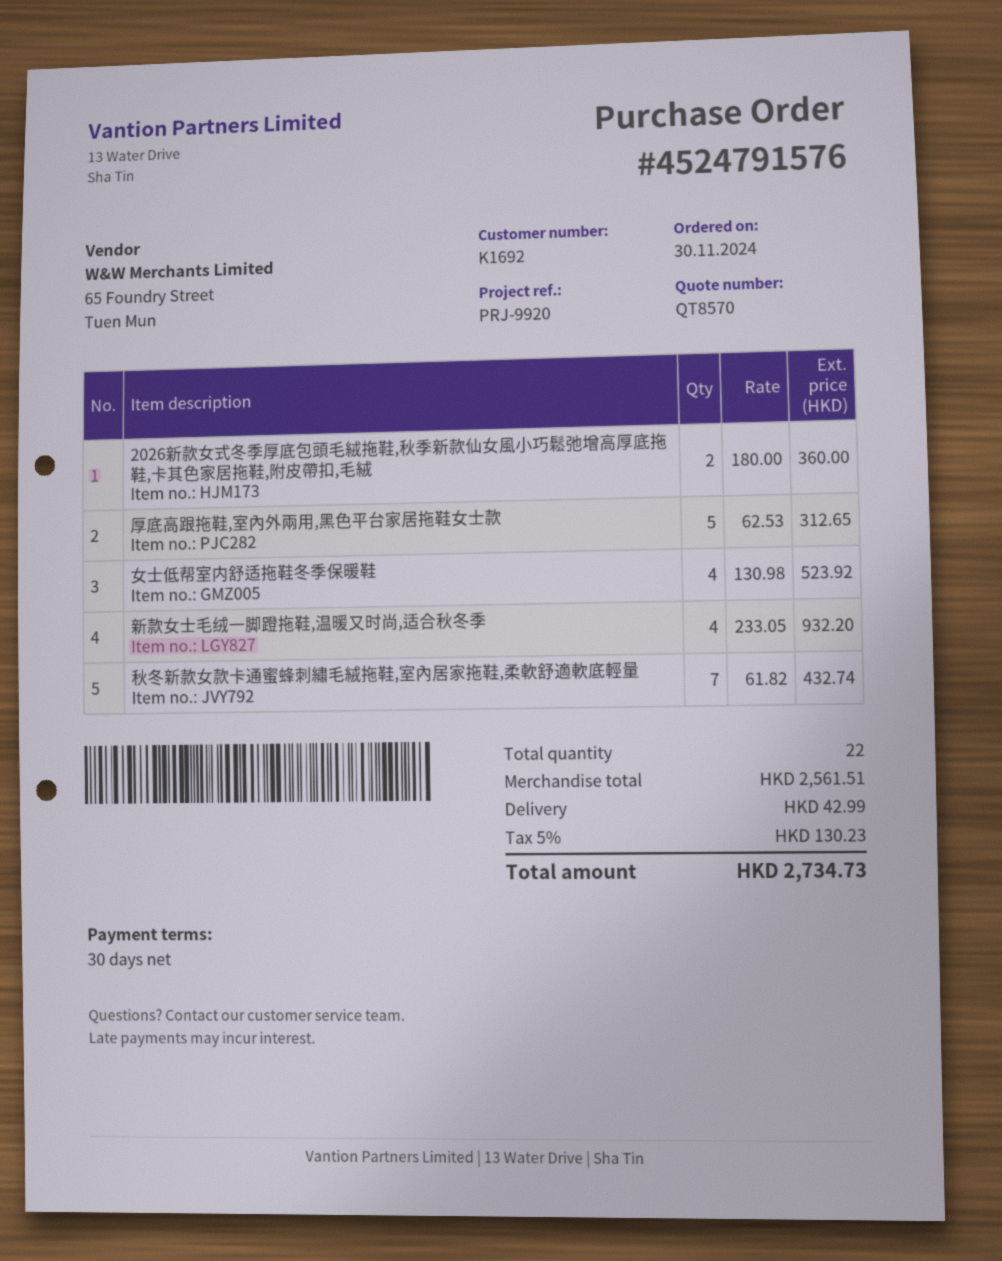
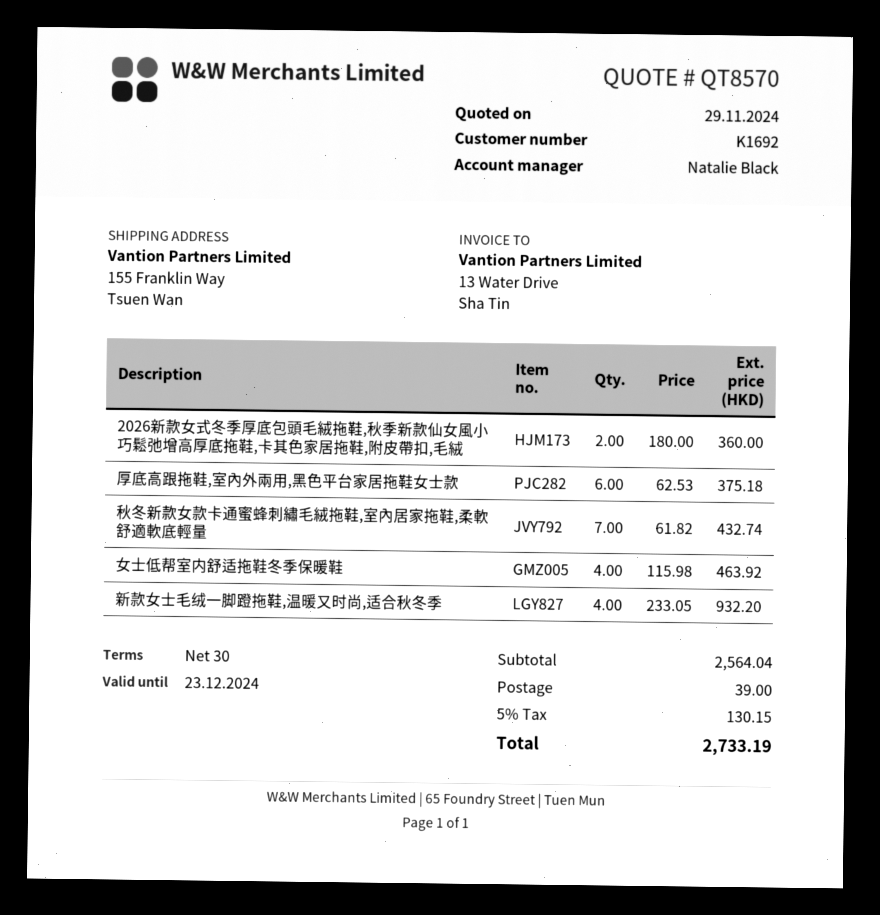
厚底高跟拖鞋,室內外兩用,黑色平台家居拖鞋女士款: 5 x 62.53 = 312.65 -> 6 x 62.53 = 375.18
女士低帮室内舒适拖鞋冬季保暖鞋: 4 x 130.98 = 523.92 -> 4 x 115.98 = 463.92
subtotal: 2561.51 -> 2564.04
shipping: 42.99 -> 39.00
tax: 5% = 130.23 -> 5% = 130.15
total: 2734.73 -> 2733.19

